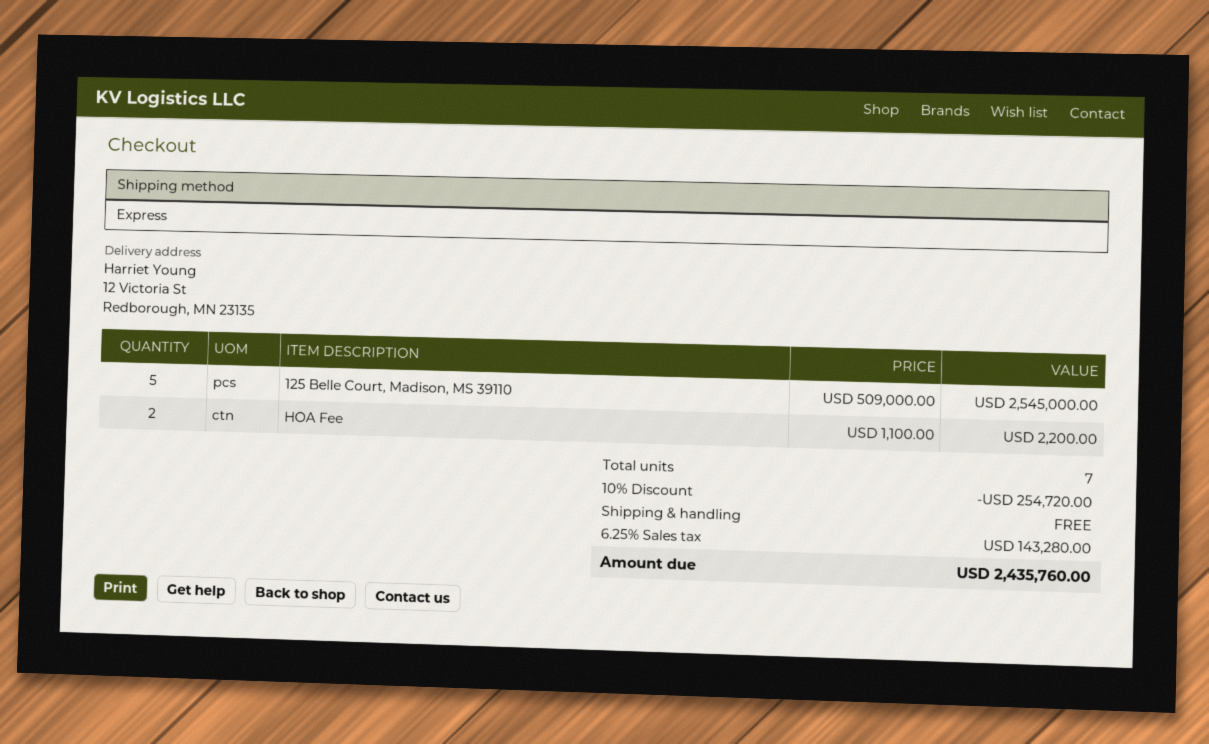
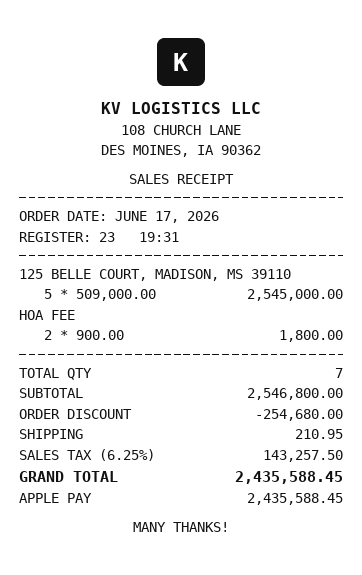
HOA Fee: 2 x 1100.00 = 2200.00 -> 2 x 900.00 = 1800.00
discount: 254720.00 -> 254680.00
shipping: 0.00 -> 210.95
tax: 6.25% = 143280.00 -> 6.25% = 143257.50
total: 2435760.00 -> 2435588.45

